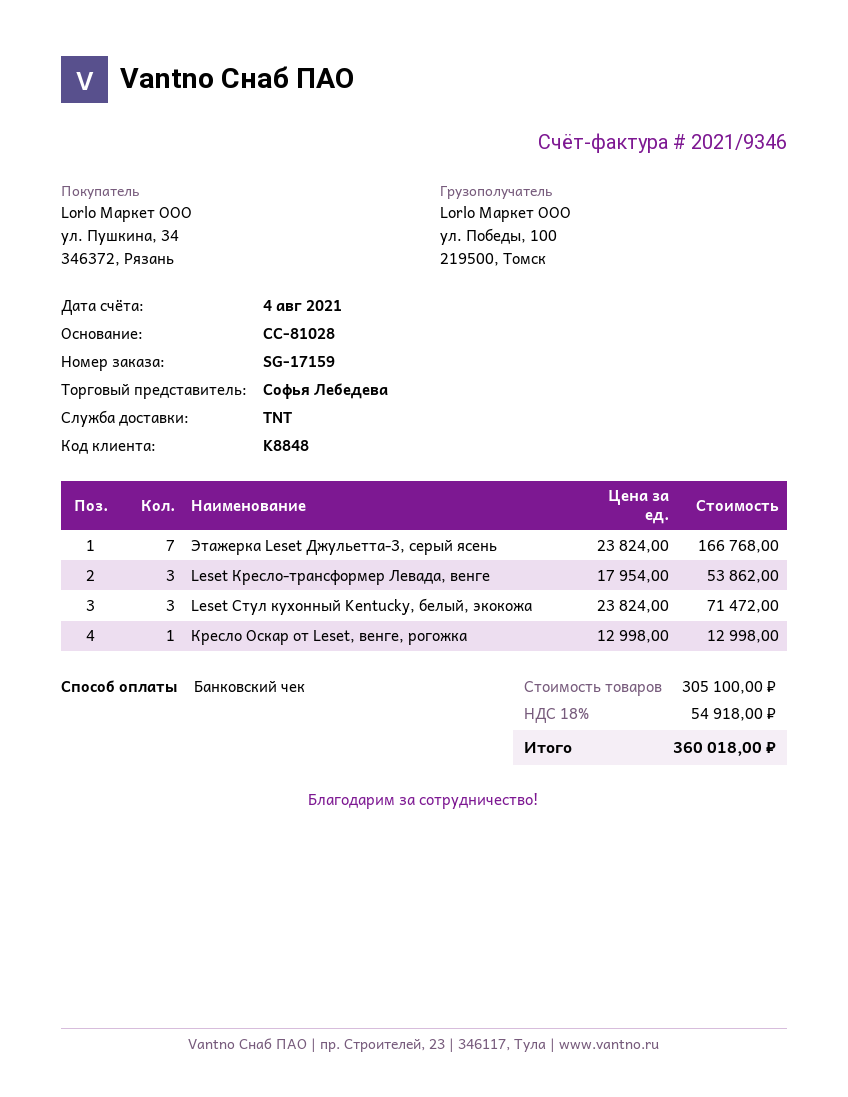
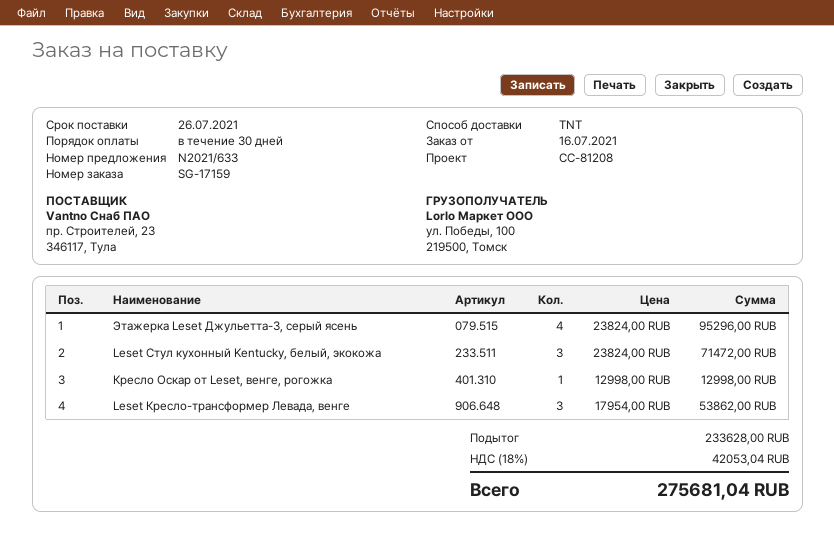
reference: CC-81028 -> CC-81208
Этажерка Leset Джульетта-3, серый ясень: 7 x 23824.00 = 166768.00 -> 4 x 23824.00 = 95296.00
subtotal: 305100.00 -> 233628.00
tax: 18% = 54918.00 -> 18% = 42053.04
total: 360018.00 -> 275681.04

